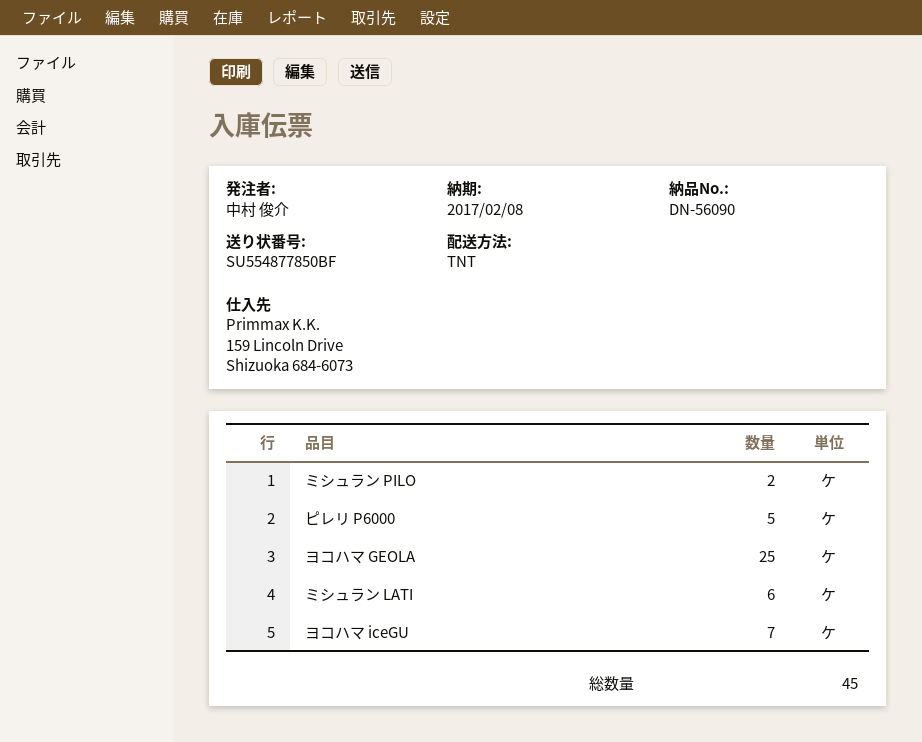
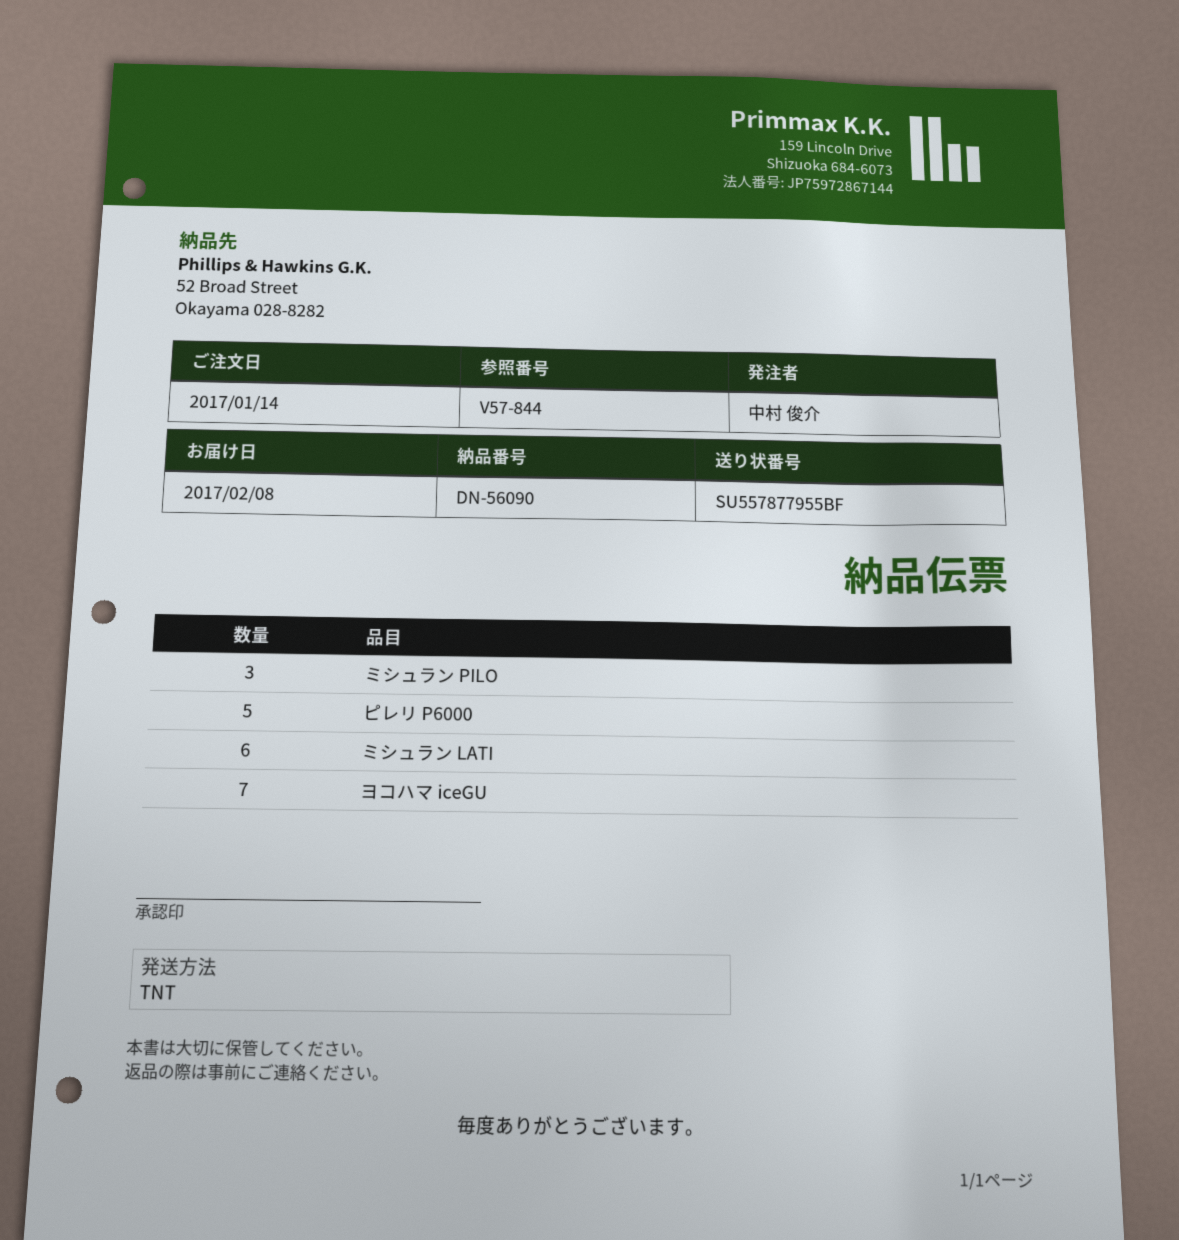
tracking number: SU554877850BF -> SU557877955BF
ミシュラン PILO: 2 -> 3
ヨコハマ GEOLA: 25 -> none

